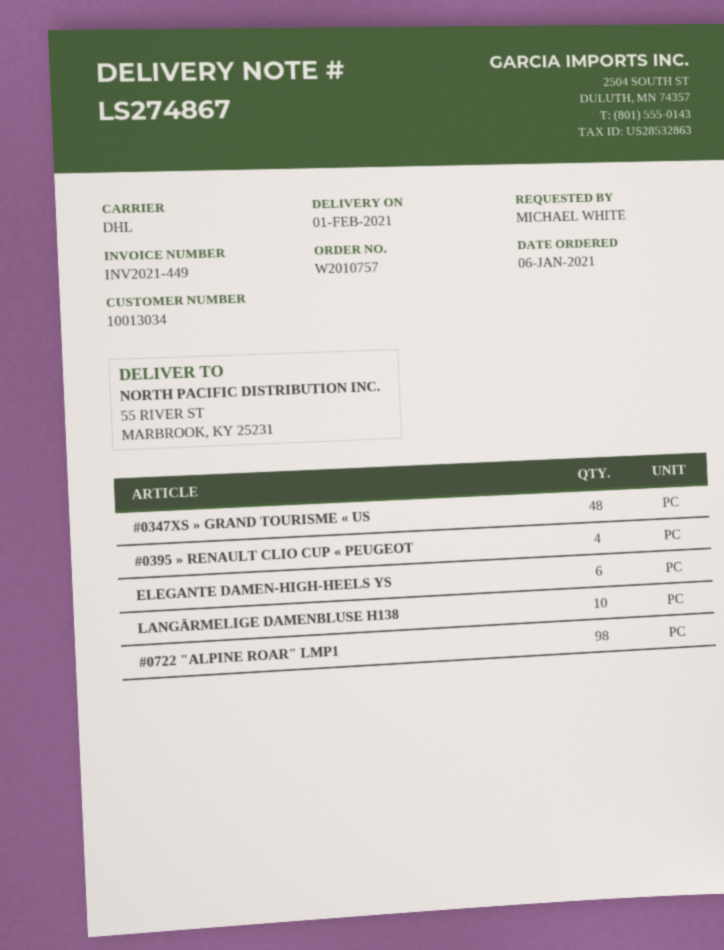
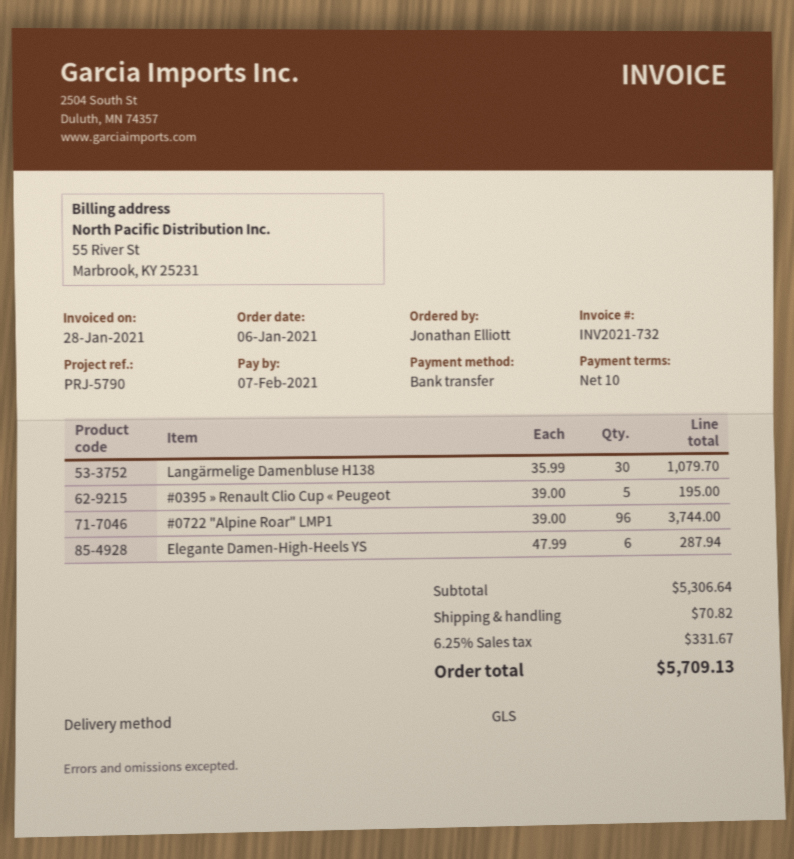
invoice number: INV2021-449 -> INV2021-732
ordered by: MICHAEL WHITE -> Jonathan Elliott
shipping method: DHL -> GLS
#0347XS » GRAND TOURISME « US: 48 -> none
#0395 » RENAULT CLIO CUP « PEUGEOT: 4 -> 5
LANGÄRMELIGE DAMENBLUSE H138: 10 -> 30
#0722 "ALPINE ROAR" LMP1: 98 -> 96

